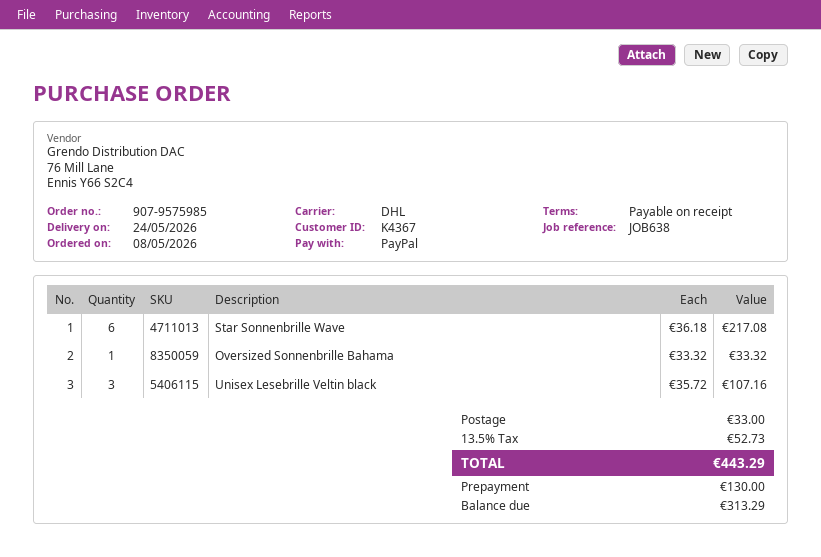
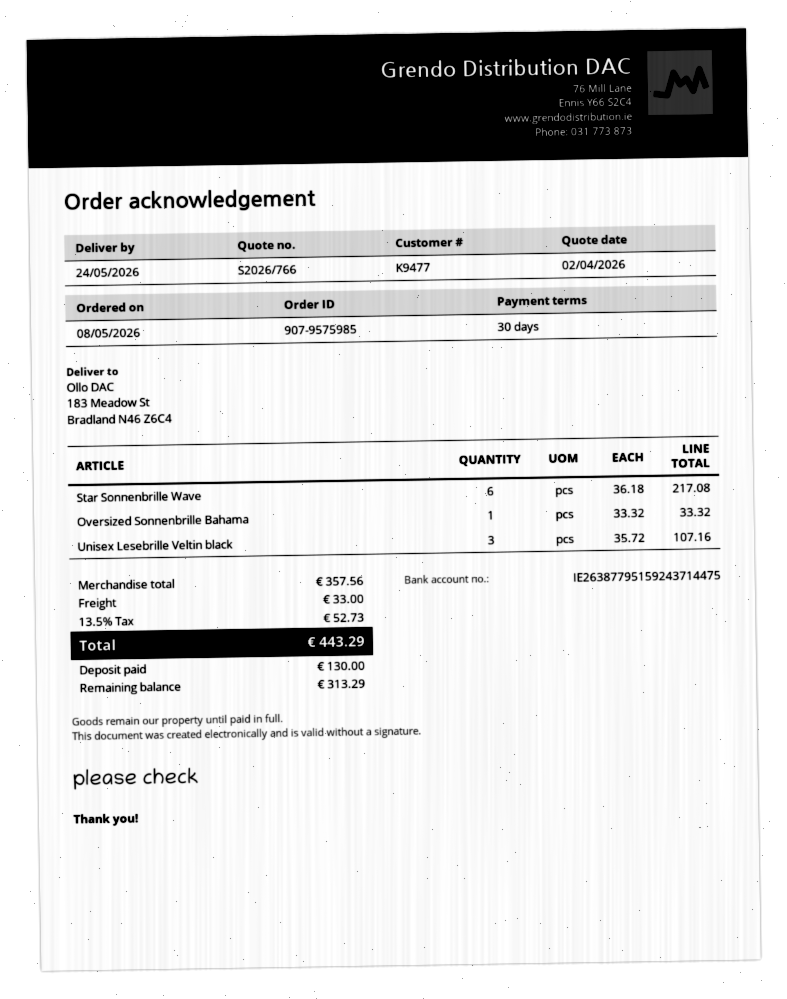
payment terms: on receipt -> 30 days
customer number: K4367 -> K9477

